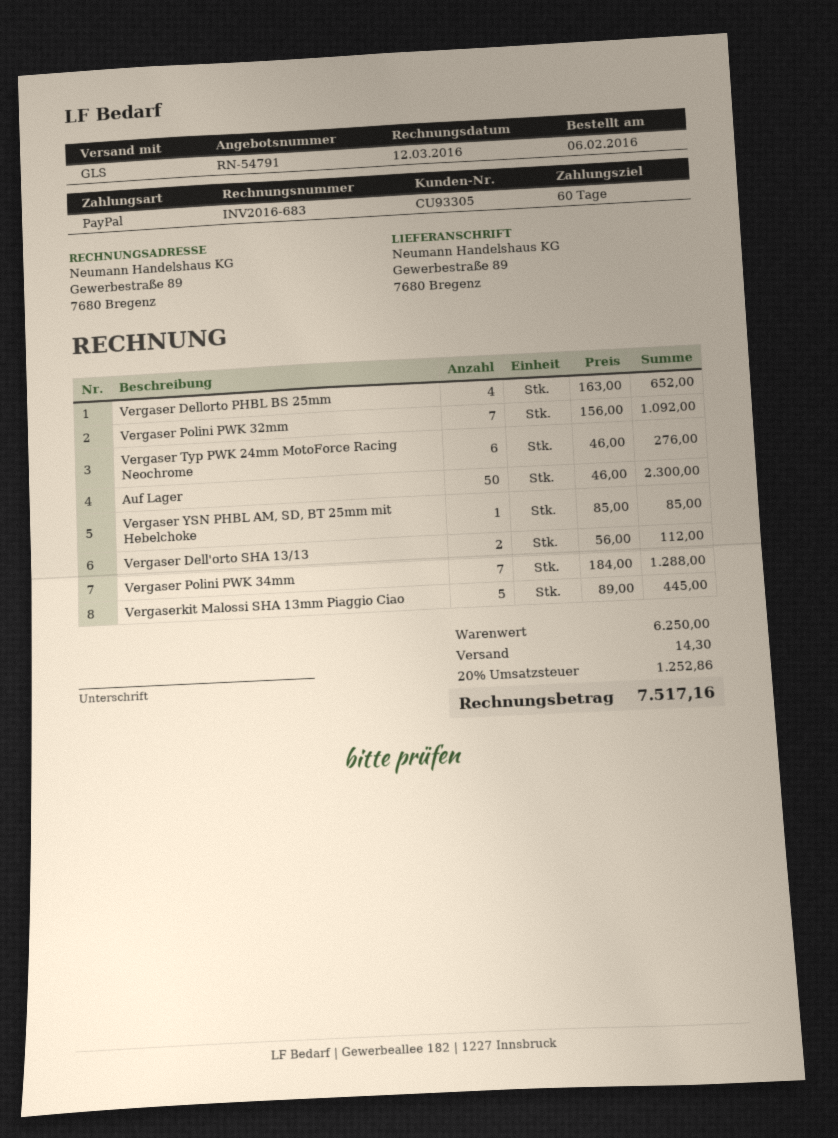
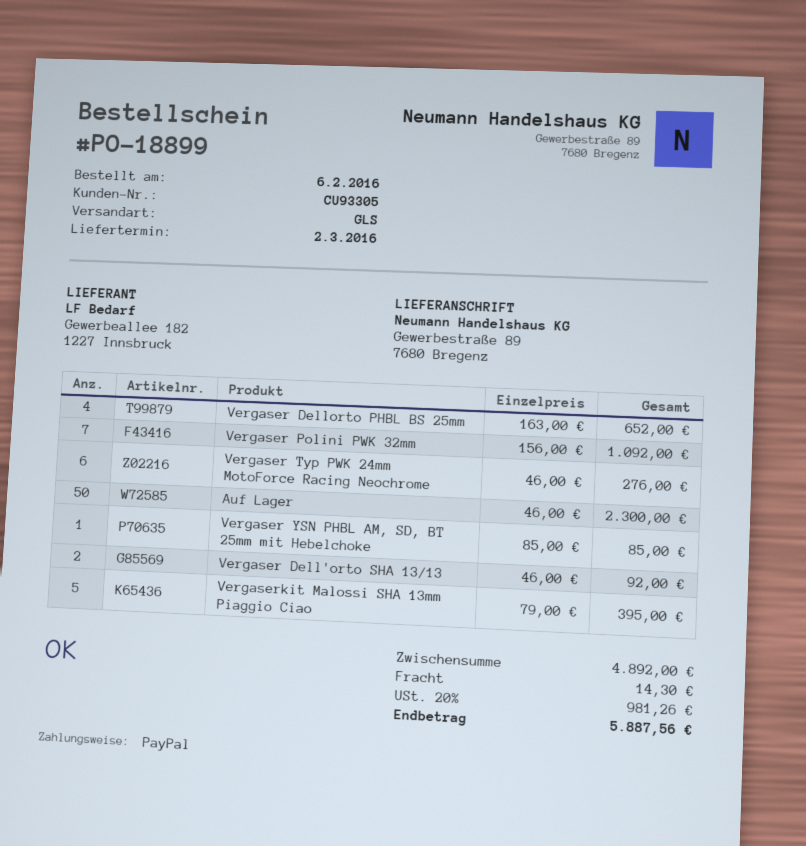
Vergaser Dell'orto SHA 13/13: 2 x 56.00 = 112.00 -> 2 x 46.00 = 92.00
Vergaser Polini PWK 34mm: 7 x 184.00 = 1288.00 -> none
Vergaserkit Malossi SHA 13mm Piaggio Ciao: 5 x 89.00 = 445.00 -> 5 x 79.00 = 395.00
subtotal: 6250.00 -> 4892.00
tax: 20% = 1252.86 -> 20% = 981.26
total: 7517.16 -> 5887.56

